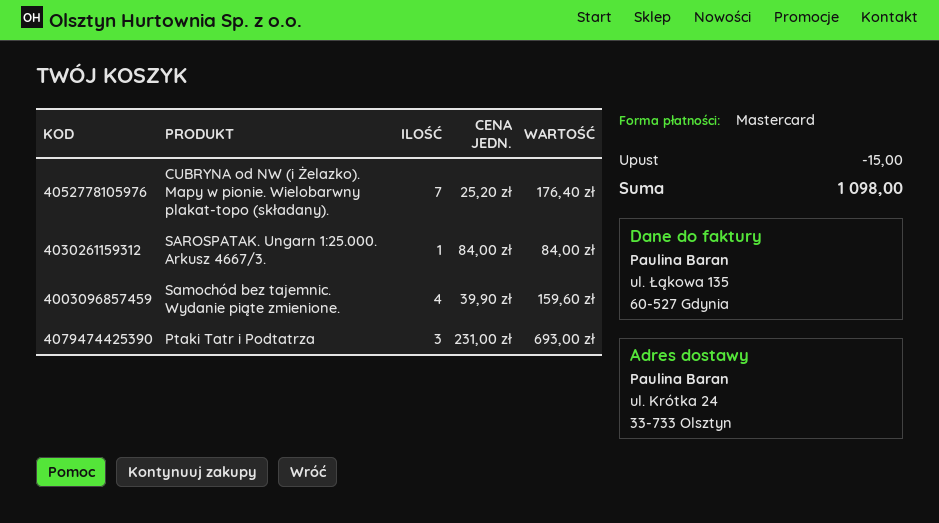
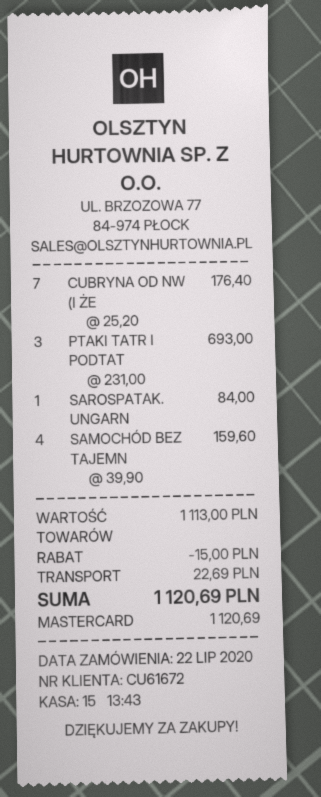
shipping: none -> 22.69
total: 1098.00 -> 1120.69

